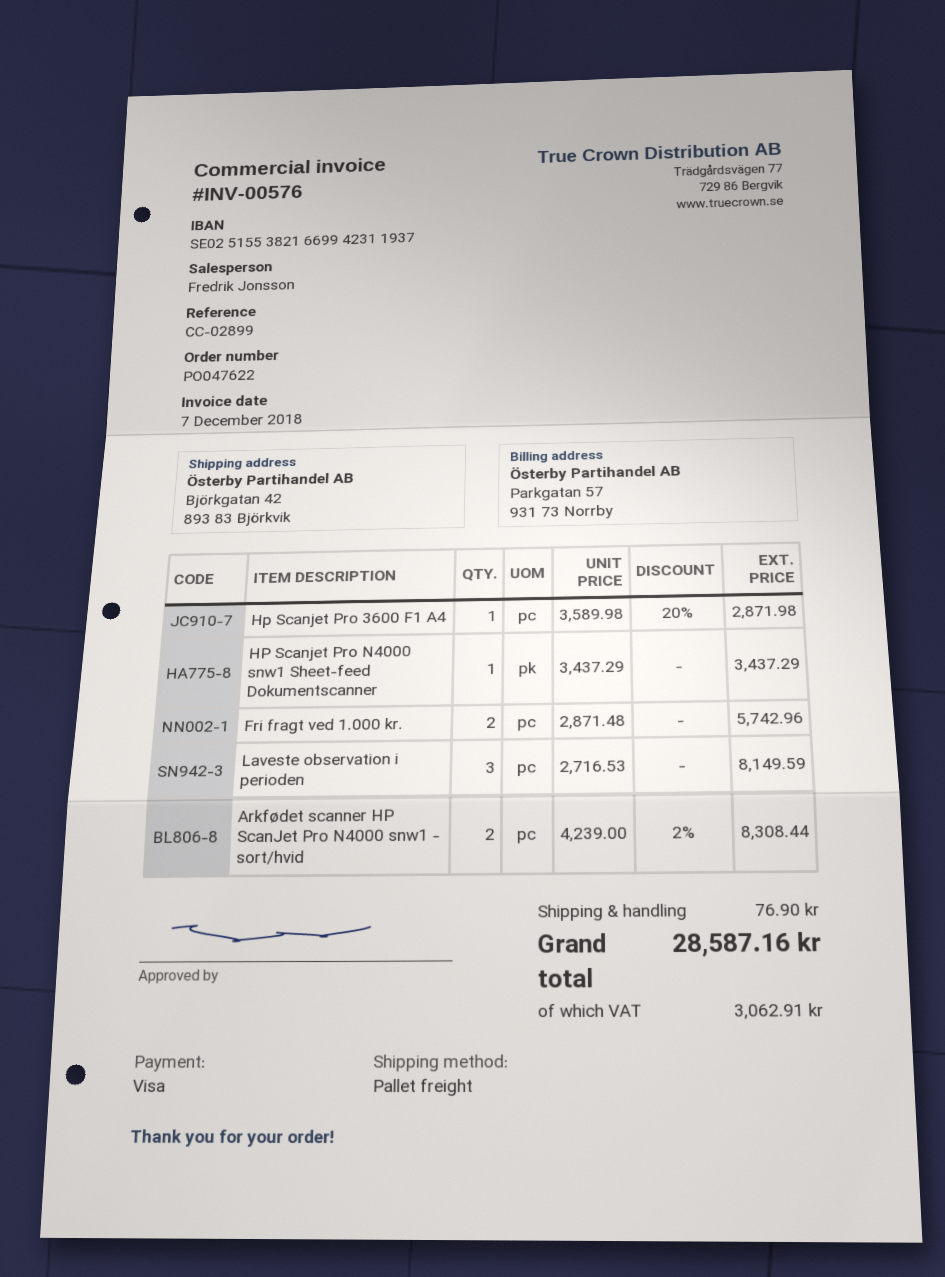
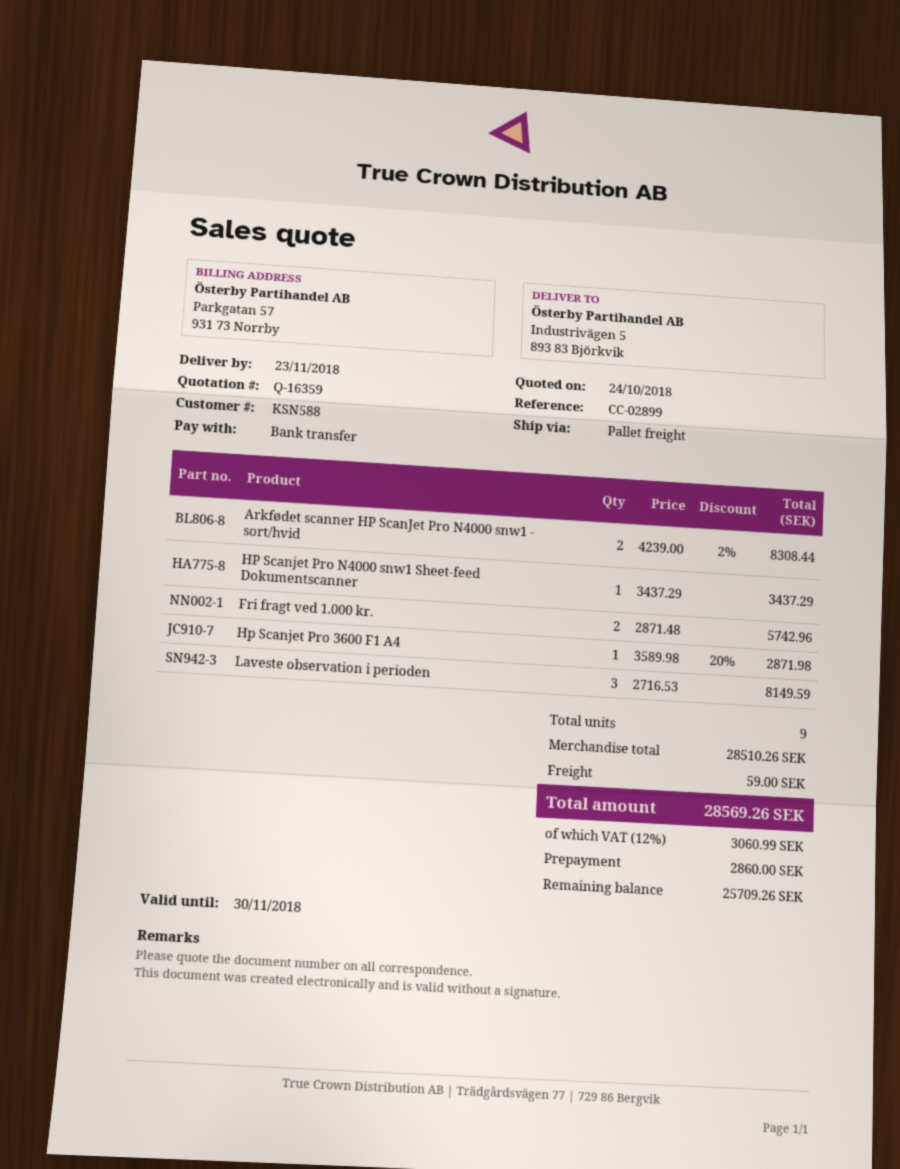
payment method: Visa -> bank transfer
ship to: Björkgatan 42, 893 83 Björkvik -> Industrivägen 5, 893 83 Björkvik
shipping: 76.90 -> 59.00
tax: 3062.91 -> 3060.99
total: 28587.16 -> 28569.26

